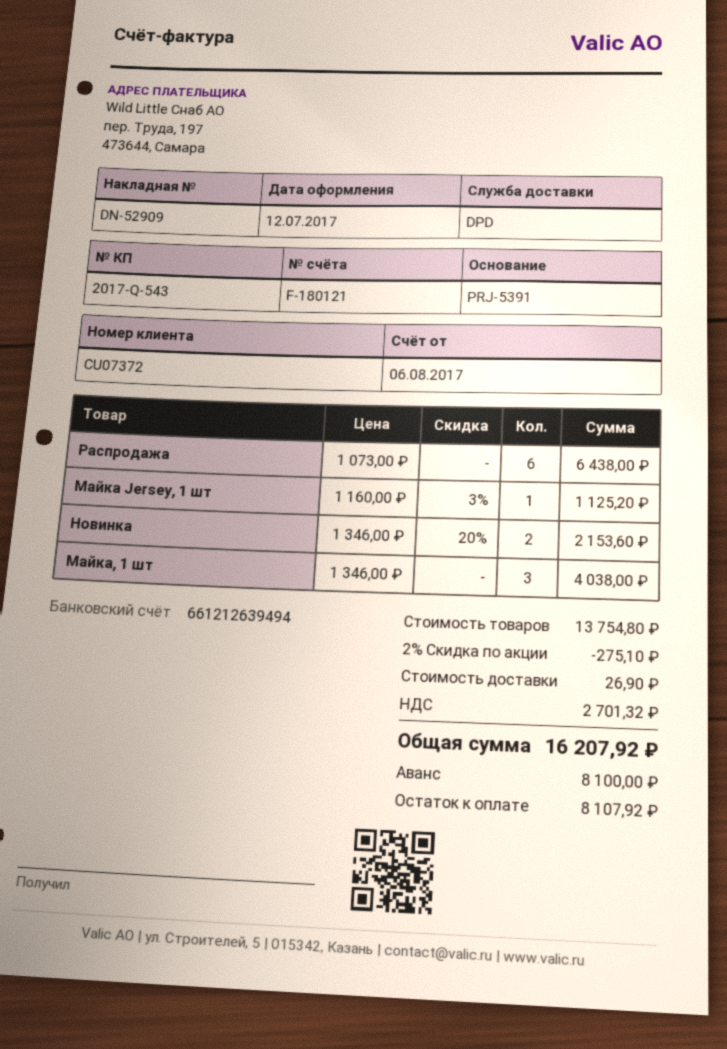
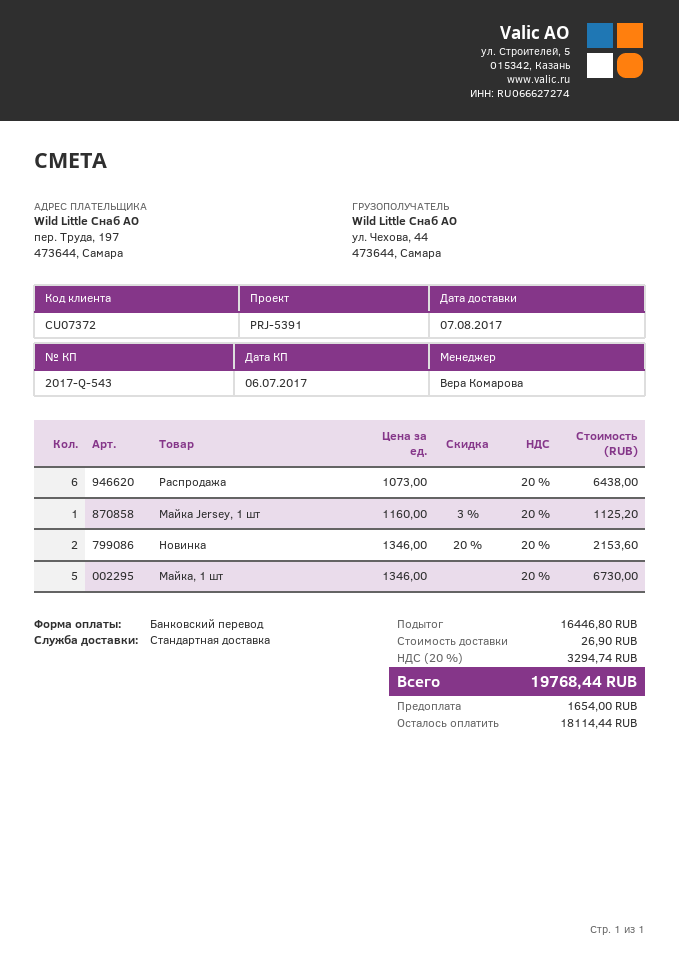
shipping method: DPD -> standard
Майка, 1 шт: 3 x 1346.00 = 4038.00 -> 5 x 1346.00 = 6730.00
subtotal: 13754.80 -> 16446.80
discount: 2% = 275.10 -> none
tax: 2701.32 -> 3294.74
total: 16207.92 -> 19768.44
deposit: 8100.00 -> 1654.00
balance: 8107.92 -> 18114.44

